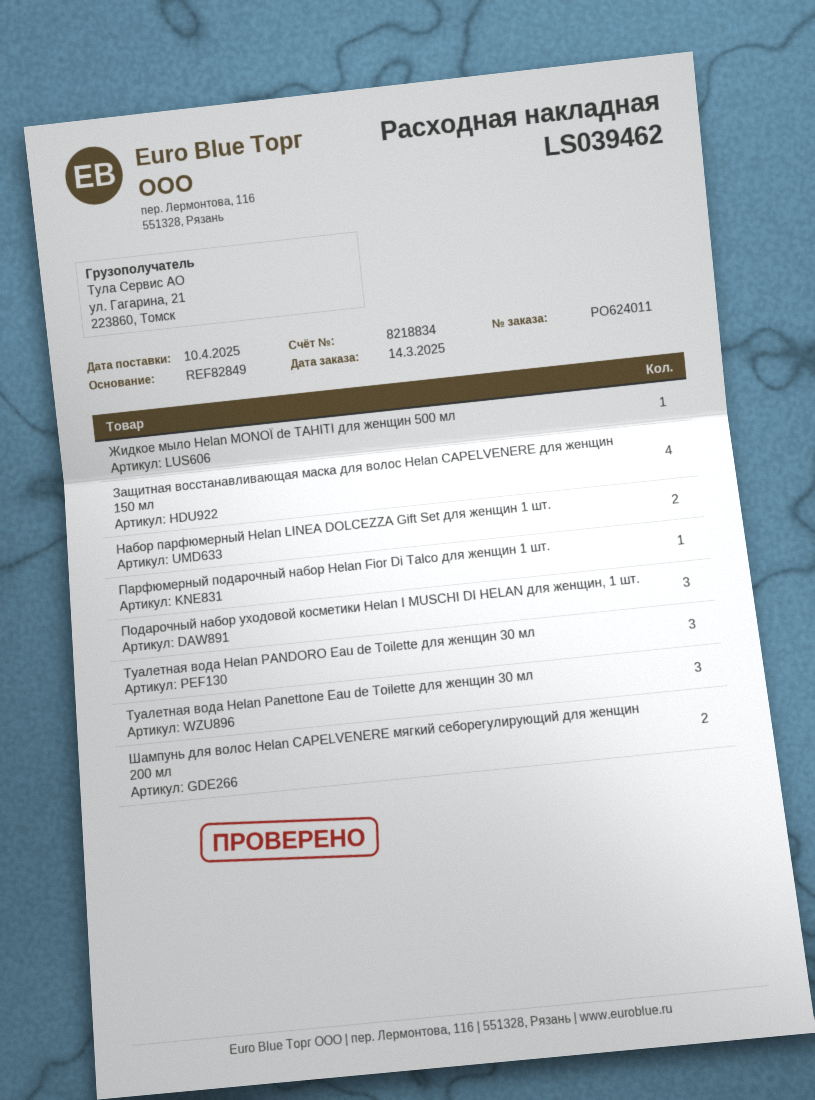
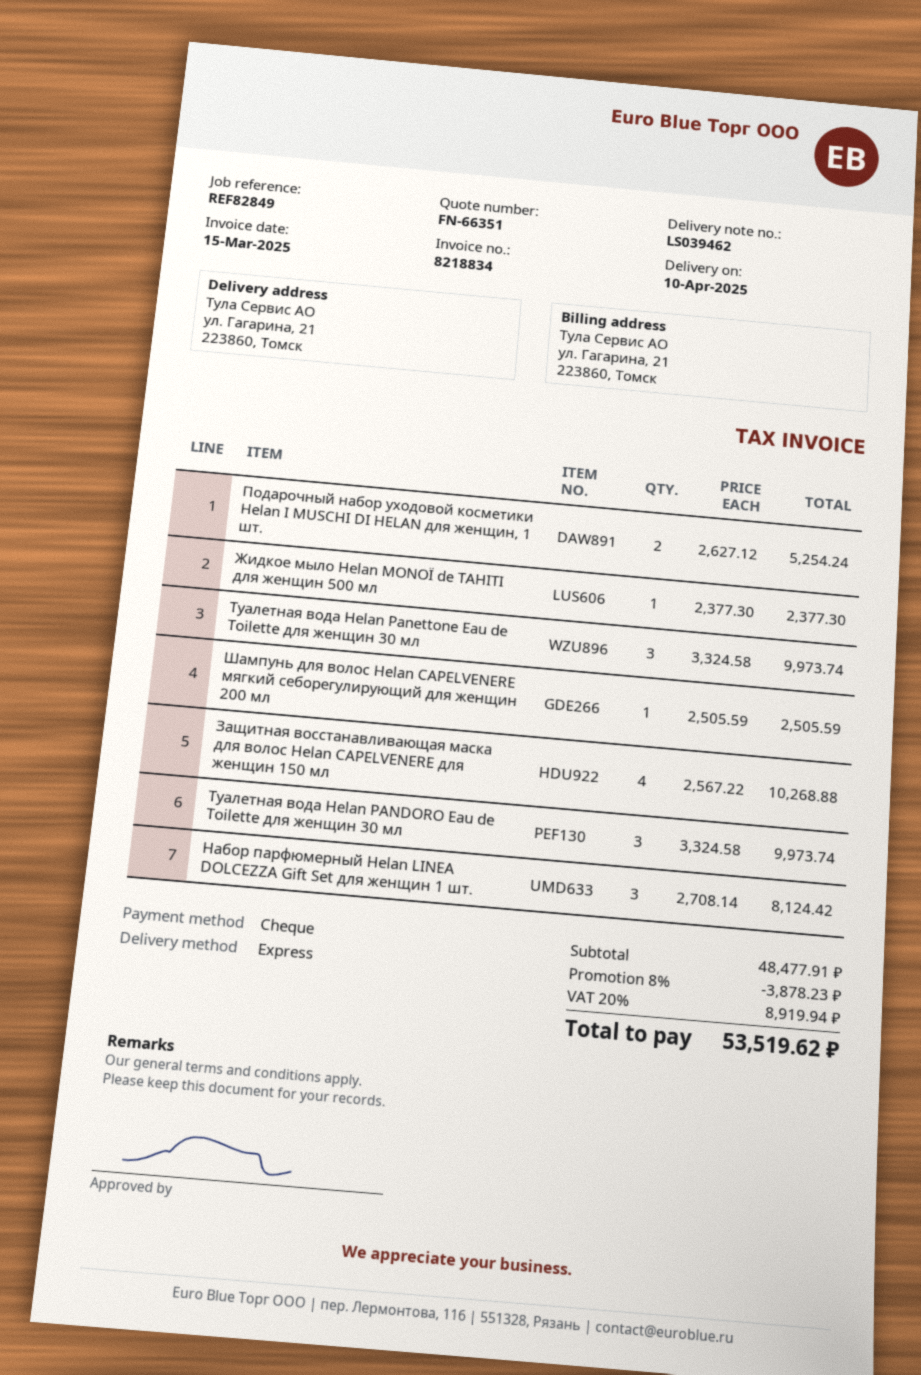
Набор парфюмерный Helan LINEA DOLCEZZA Gift Set для женщин 1 шт.: 2 -> 3
Парфюмерный подарочный набор Helan Fior Di Talco для женщин 1 шт.: 1 -> none
Подарочный набор уходовой косметики Helan I MUSCHI DI HELAN для женщин, 1 шт.: 3 -> 2
Шампунь для волос Helan CAPELVENERE мягкий себорегулирующий для женщин 200 мл: 2 -> 1

